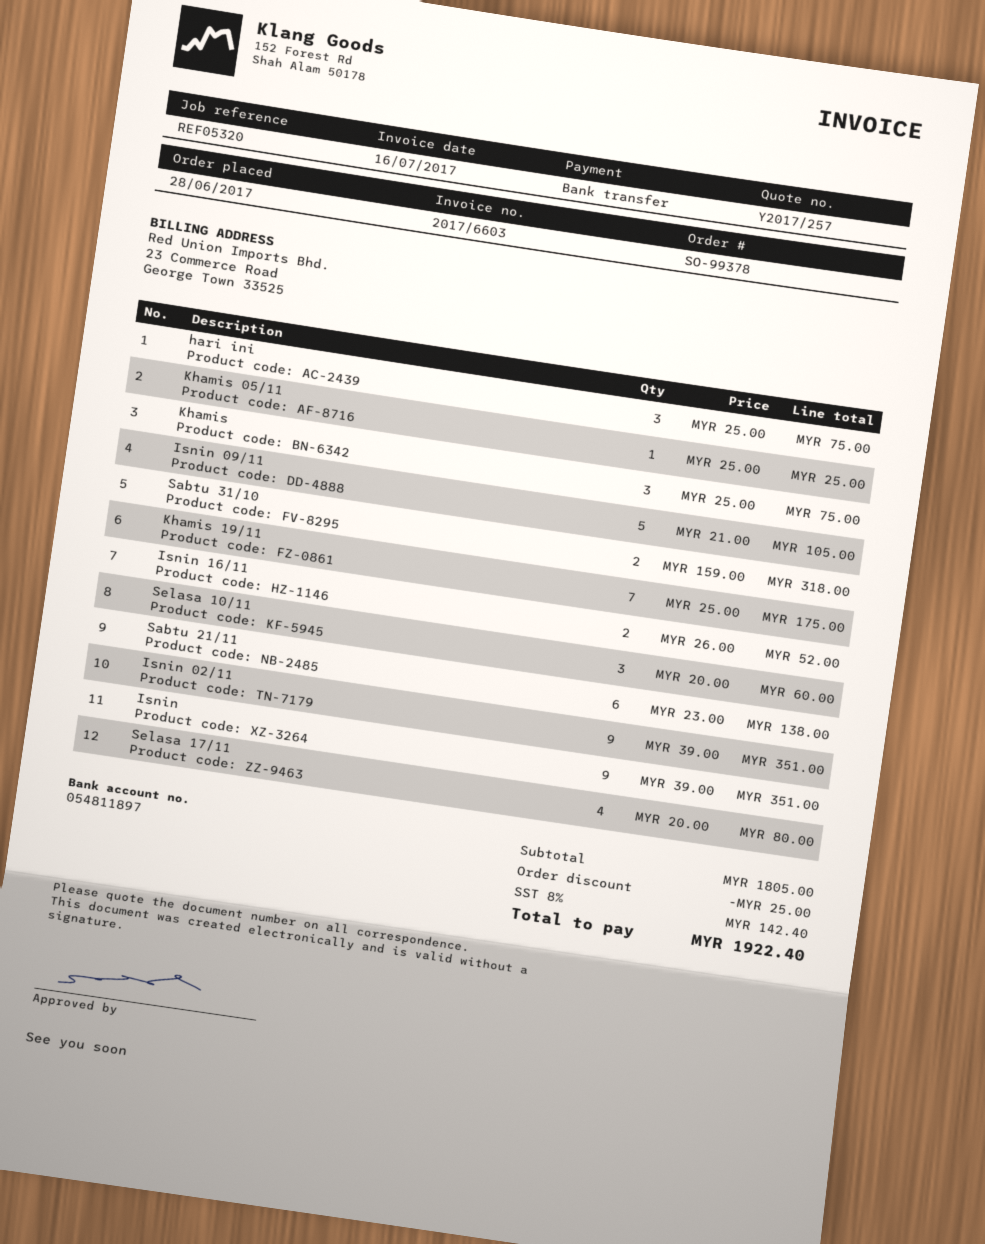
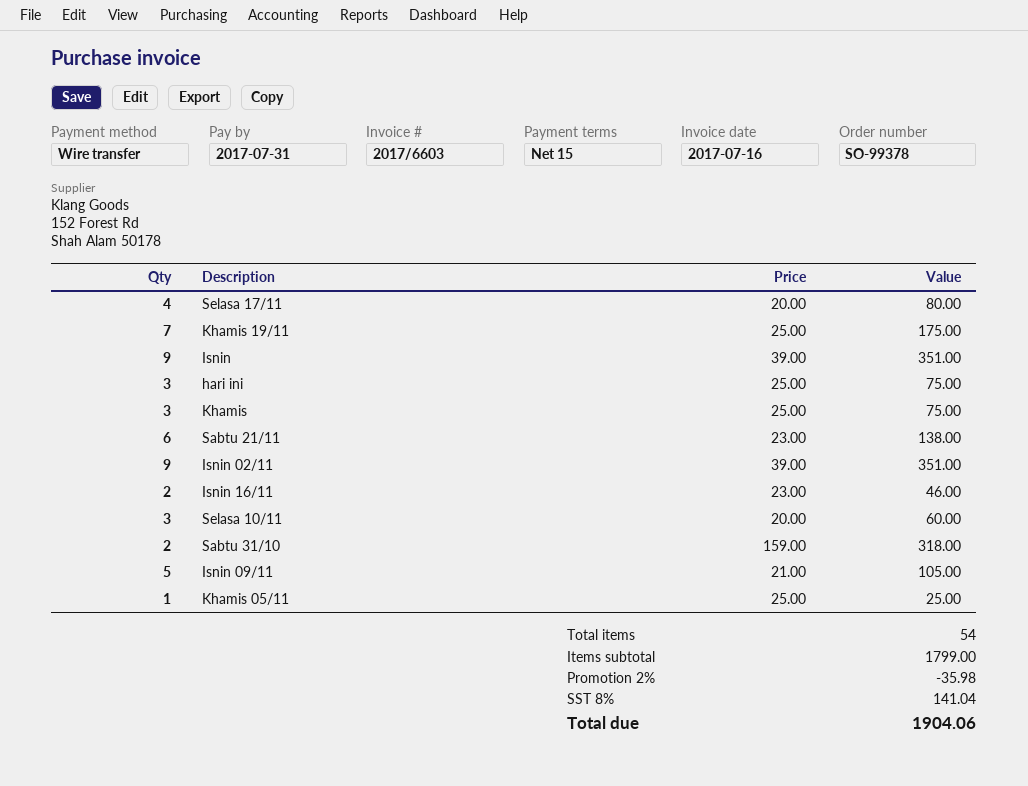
Isnin 16/11: 2 x 26.00 = 52.00 -> 2 x 23.00 = 46.00
subtotal: 1805.00 -> 1799.00
discount: 25.00 -> 35.98
tax: 8% = 142.40 -> 8% = 141.04
total: 1922.40 -> 1904.06

